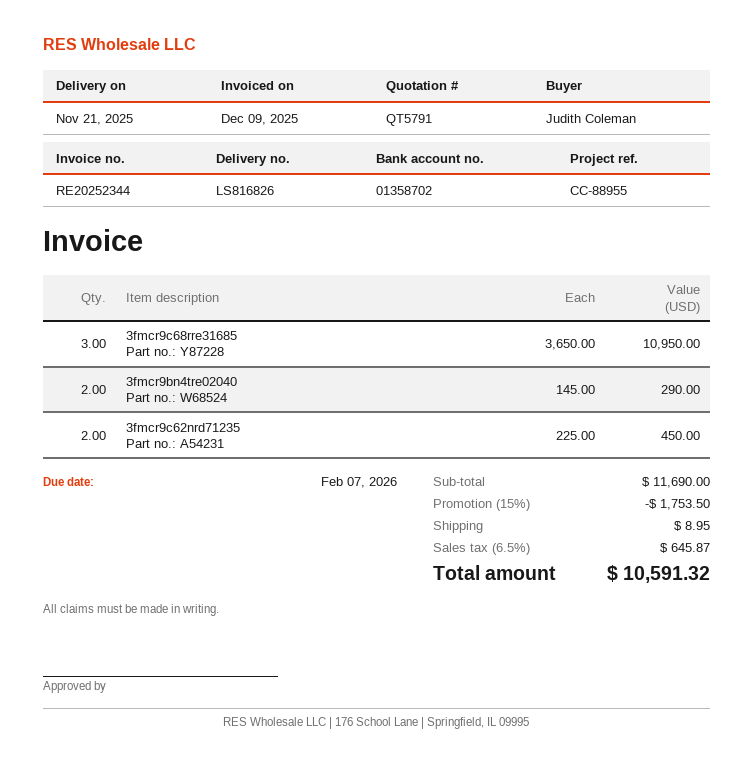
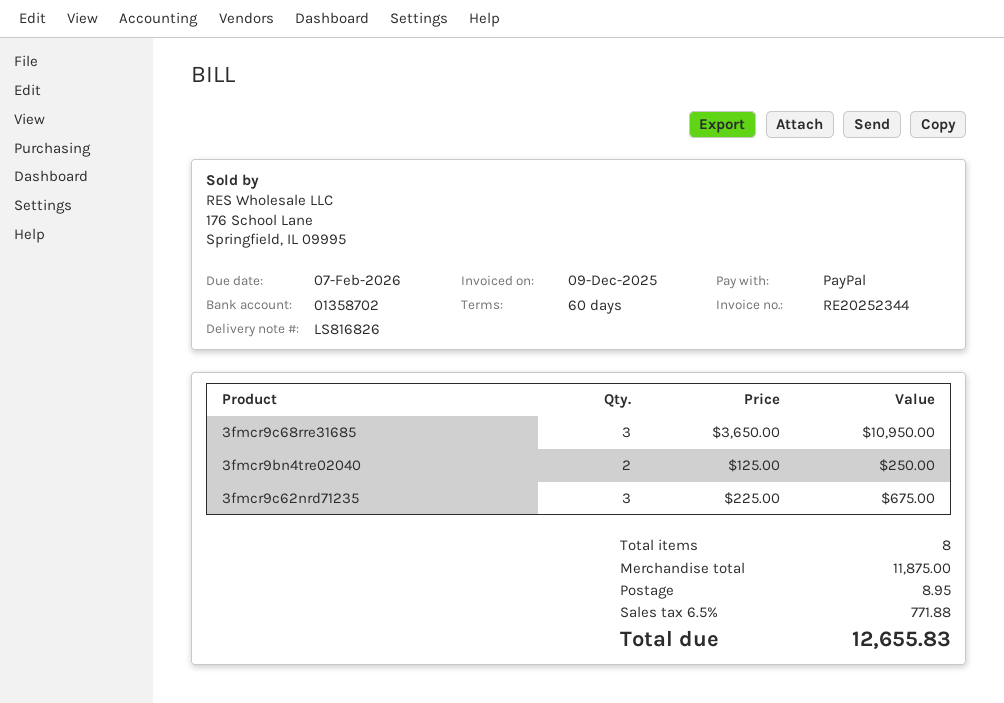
3fmcr9bn4tre02040: 2 x 145.00 = 290.00 -> 2 x 125.00 = 250.00
3fmcr9c62nrd71235: 2 x 225.00 = 450.00 -> 3 x 225.00 = 675.00
subtotal: 11690.00 -> 11875.00
discount: 15% = 1753.50 -> none
tax: 6.5% = 645.87 -> 6.5% = 771.88
total: 10591.32 -> 12655.83

